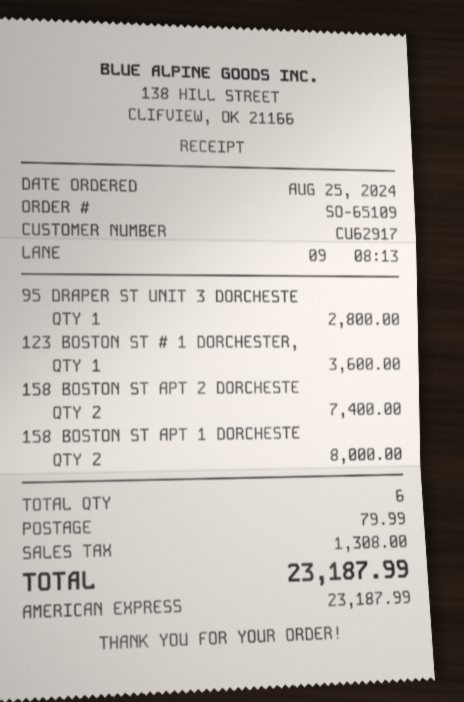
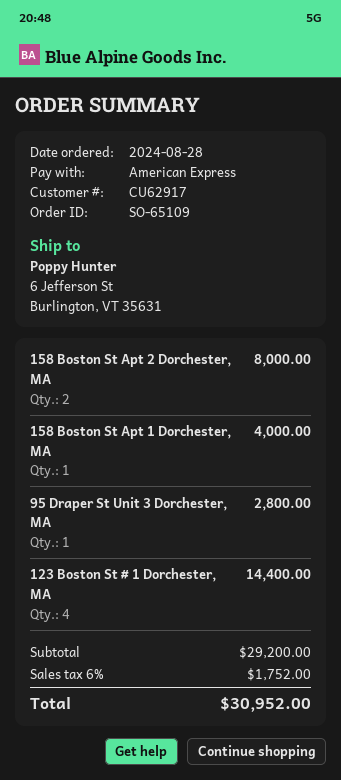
order date: 2024-08-25 -> 2024-08-28
123 BOSTON ST # 1 DORCHESTER,: 1 for 3600.00 -> 4 for 14400.00
158 BOSTON ST APT 2 DORCHESTE: 2 for 7400.00 -> 2 for 8000.00
158 BOSTON ST APT 1 DORCHESTE: 2 for 8000.00 -> 1 for 4000.00
shipping: 79.99 -> none
tax: 1308.00 -> 1752.00
total: 23187.99 -> 30952.00

